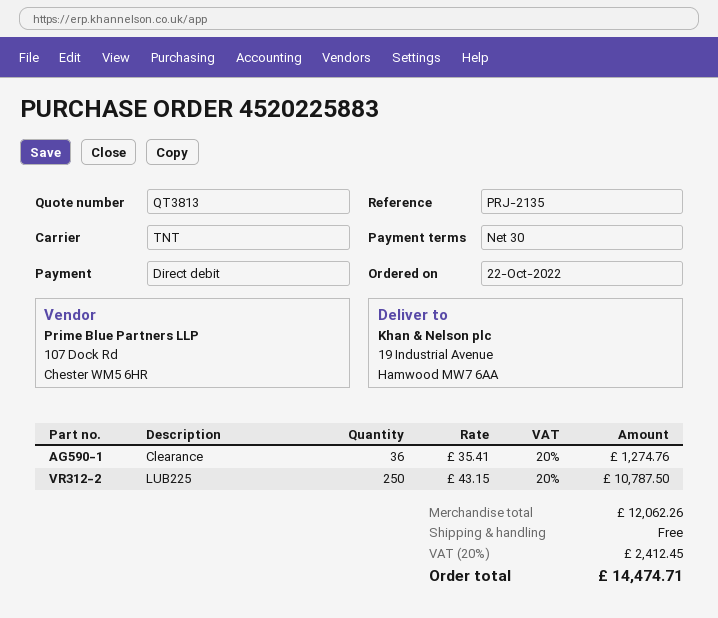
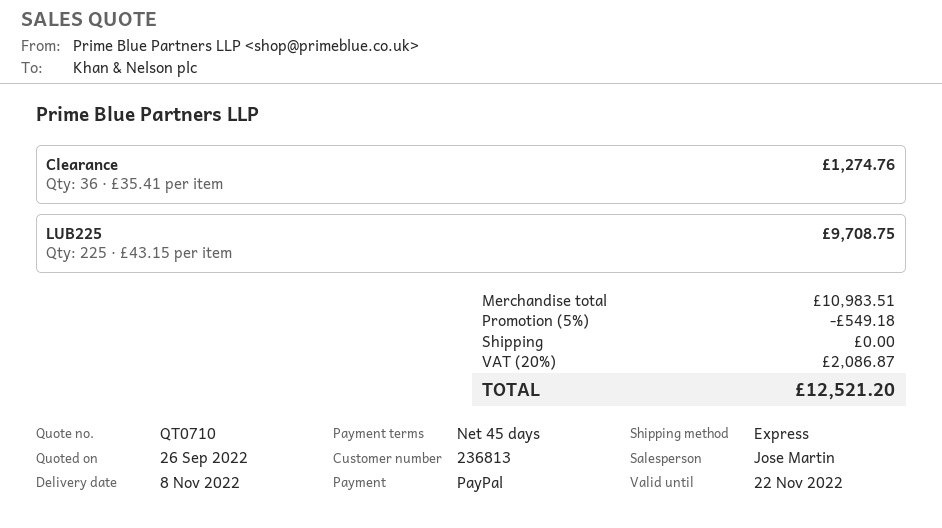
quote number: QT3813 -> QT0710
payment terms: 30 days -> 45 days
payment method: direct debit -> PayPal
shipping method: TNT -> express
LUB225: 250 x 43.15 = 10787.50 -> 225 x 43.15 = 9708.75
subtotal: 12062.26 -> 10983.51
discount: none -> 5% = 549.18
tax: 20% = 2412.45 -> 20% = 2086.87
total: 14474.71 -> 12521.20

